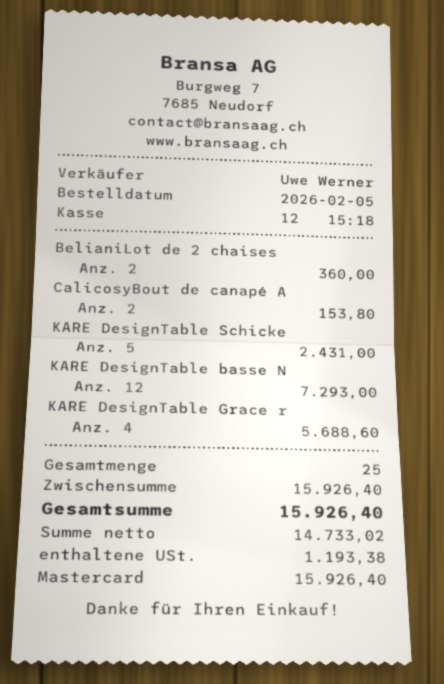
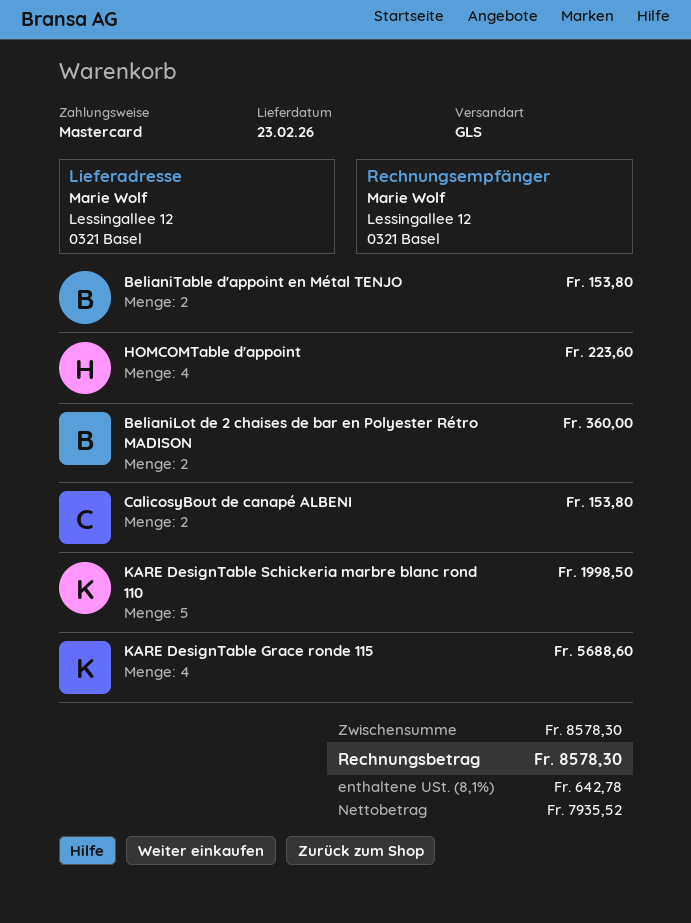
KARE DesignTable Schicke: 5 for 2431.00 -> 5 for 1998.50
KARE DesignTable basse N: 12 for 7293.00 -> none
BelianiTable d'appoint en Métal TENJO: none -> 2 for 153.80
HOMCOMTable d'appoint: none -> 4 for 223.60
subtotal: 15926.40 -> 8578.30
net: 14733.02 -> 7935.52
tax: 1193.38 -> 642.78
total: 15926.40 -> 8578.30

